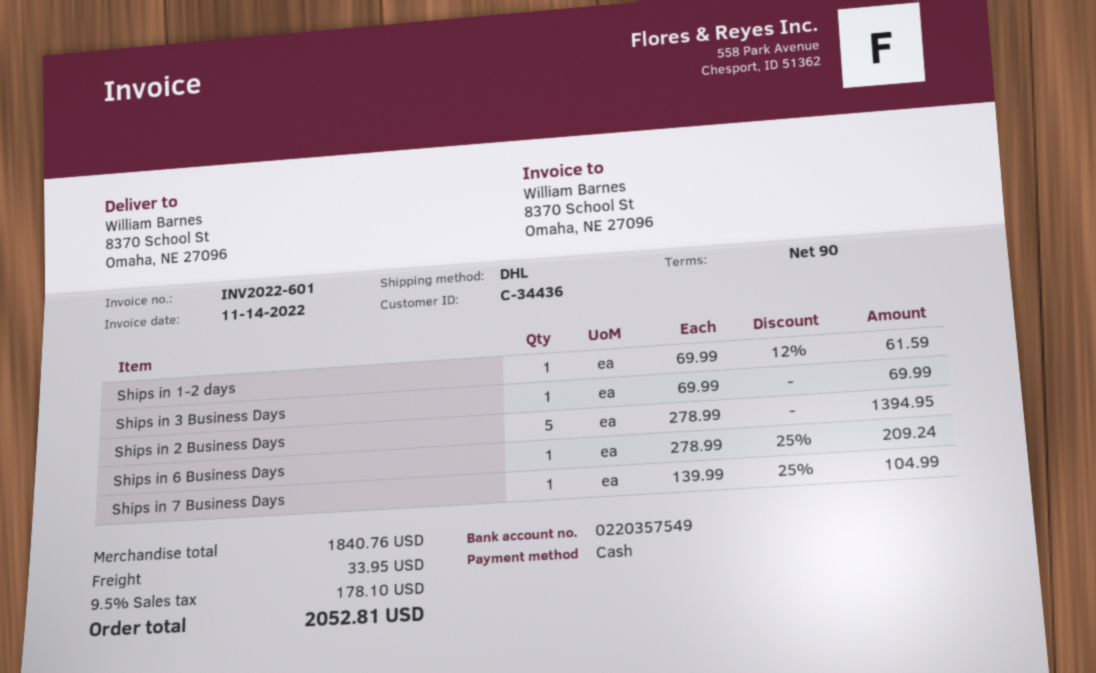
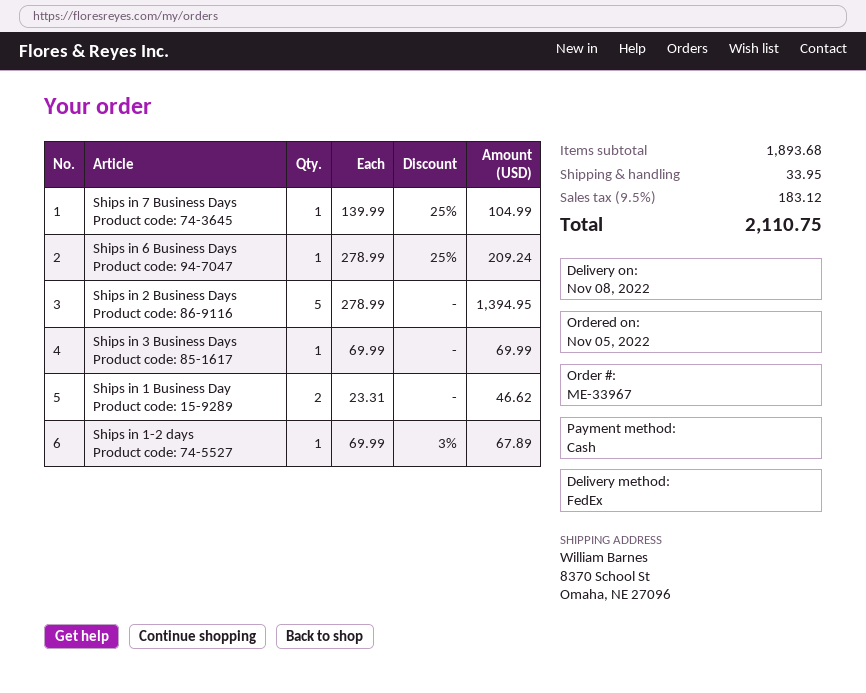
shipping method: DHL -> FedEx
Ships in 1-2 days: 1 x 69.99 - 12% = 61.59 -> 1 x 69.99 - 3% = 67.89
Ships in 1 Business Day: none -> 2 x 23.31 = 46.62
subtotal: 1840.76 -> 1893.68
tax: 9.5% = 178.10 -> 9.5% = 183.12
total: 2052.81 -> 2110.75

